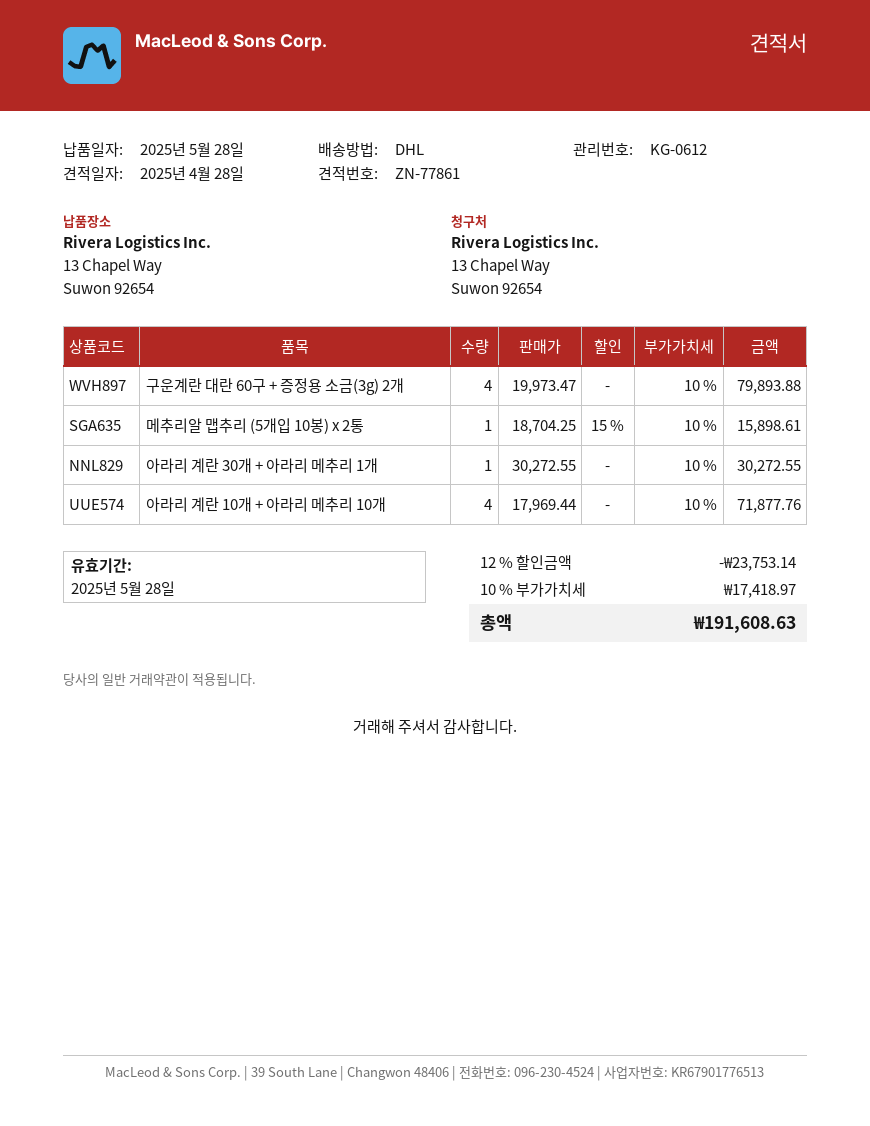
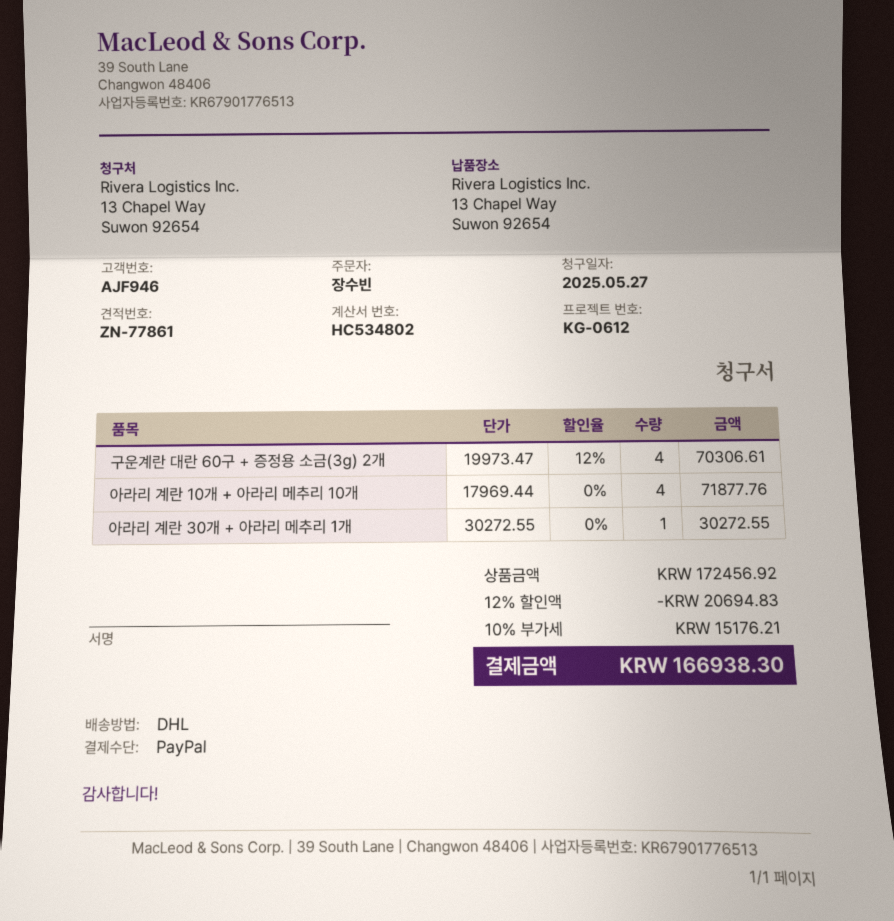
구운계란 대란 60구 + 증정용 소금(3g) 2개: 4 x 19973.47 = 79893.88 -> 4 x 19973.47 - 12% = 70306.61
메추리알 맵추리 (5개입 10봉) x 2통: 1 x 18704.25 - 15% = 15898.61 -> none
discount: 12% = 23753.14 -> 12% = 20694.83
tax: 10% = 17418.97 -> 10% = 15176.21
total: 191608.63 -> 166938.30

